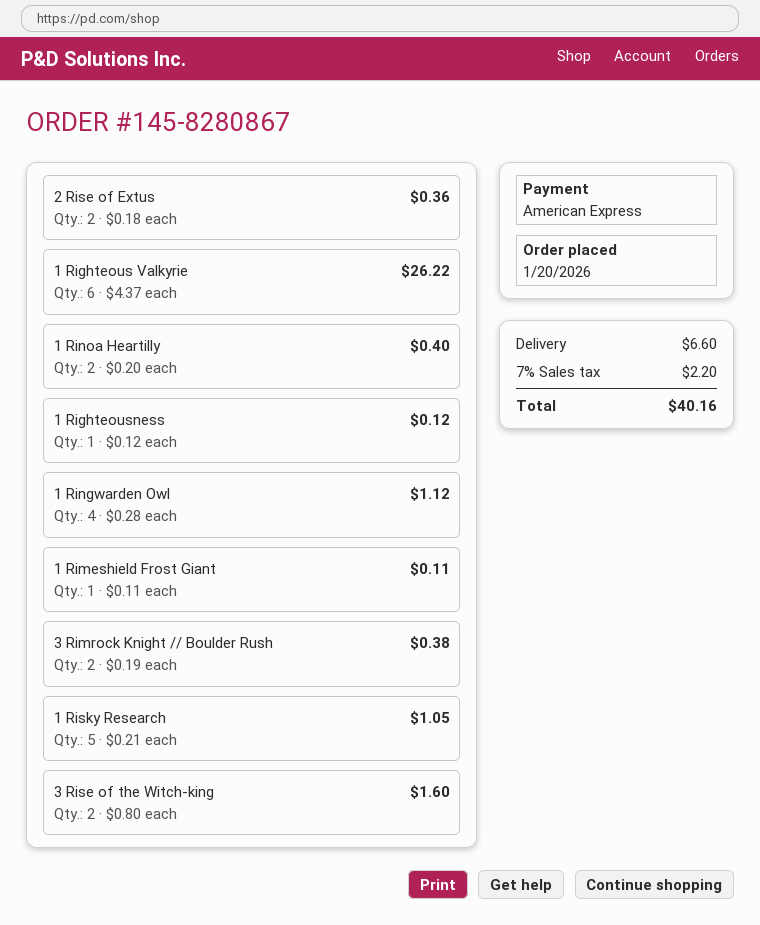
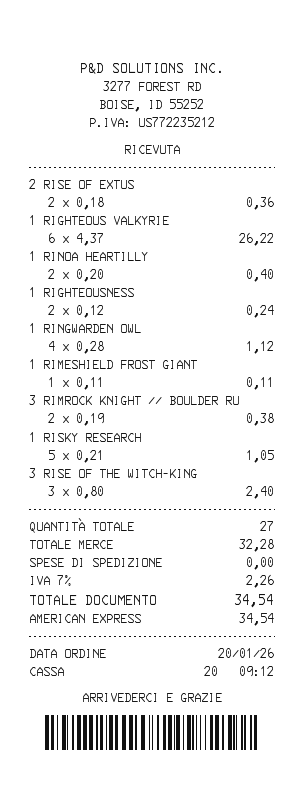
1 Righteousness: 1 x 0.12 = 0.12 -> 2 x 0.12 = 0.24
3 Rise of the Witch-king: 2 x 0.80 = 1.60 -> 3 x 0.80 = 2.40
shipping: 6.60 -> 0.00
tax: 7% = 2.20 -> 7% = 2.26
total: 40.16 -> 34.54

